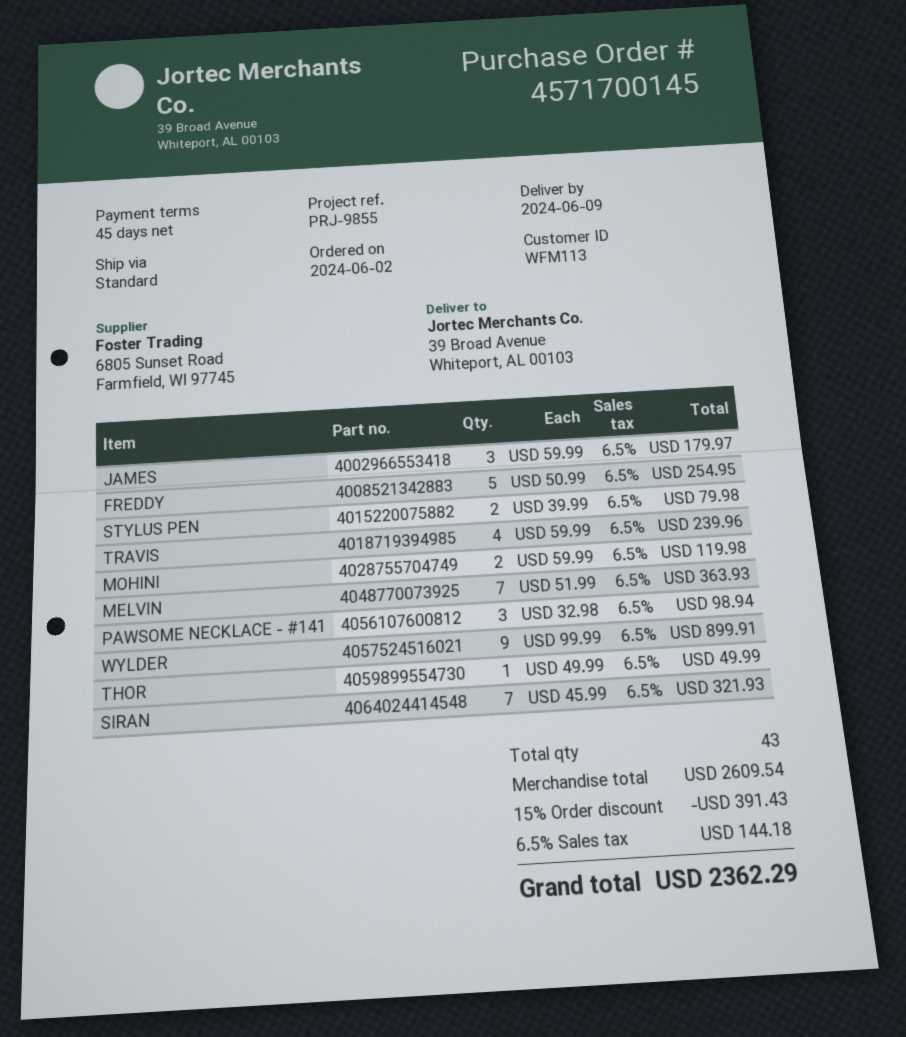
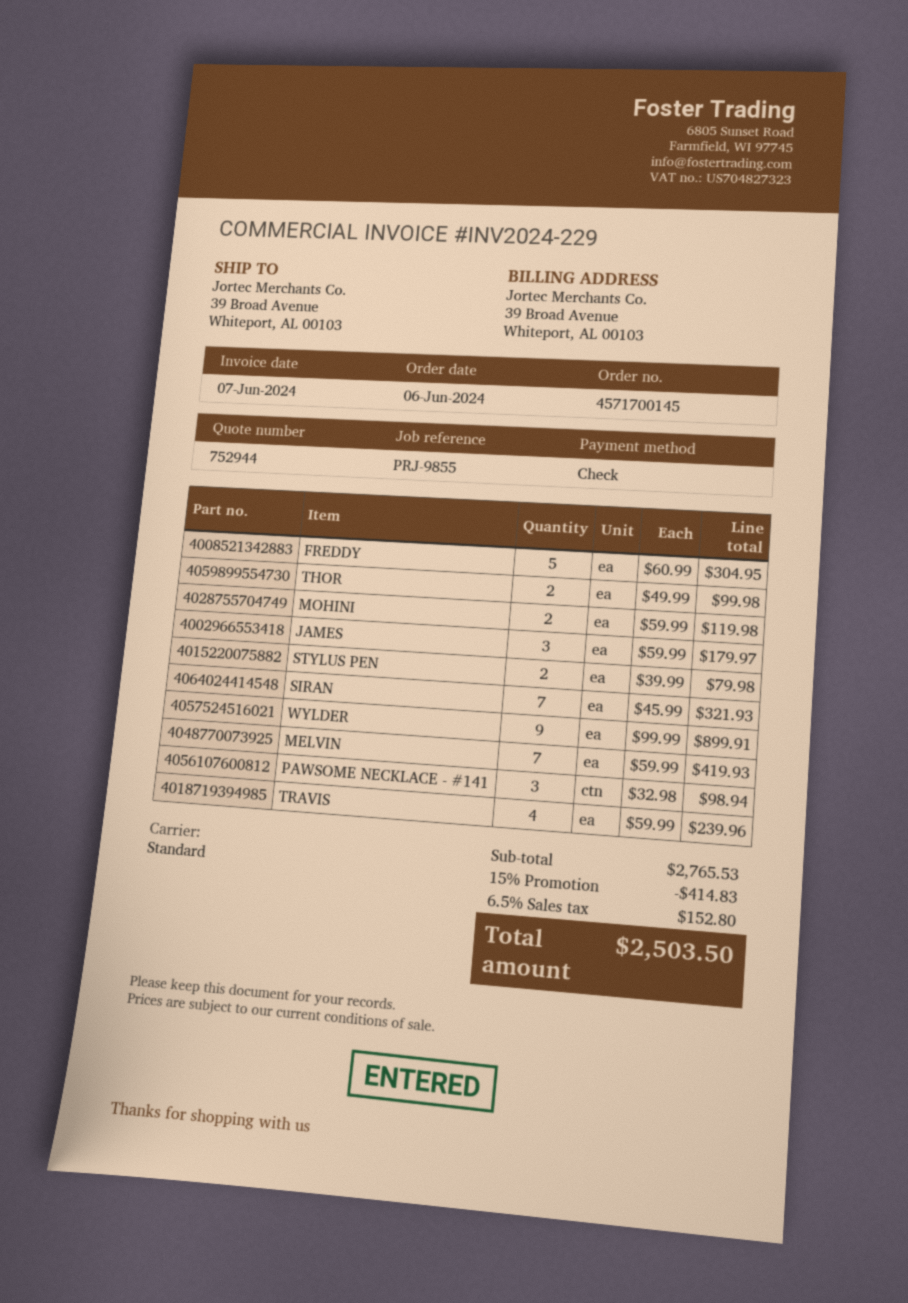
order date: 2024-06-02 -> 2024-06-06
FREDDY: 5 x 50.99 = 254.95 -> 5 x 60.99 = 304.95
MELVIN: 7 x 51.99 = 363.93 -> 7 x 59.99 = 419.93
THOR: 1 x 49.99 = 49.99 -> 2 x 49.99 = 99.98
subtotal: 2609.54 -> 2765.53
discount: 15% = 391.43 -> 15% = 414.83
tax: 6.5% = 144.18 -> 6.5% = 152.80
total: 2362.29 -> 2503.50

